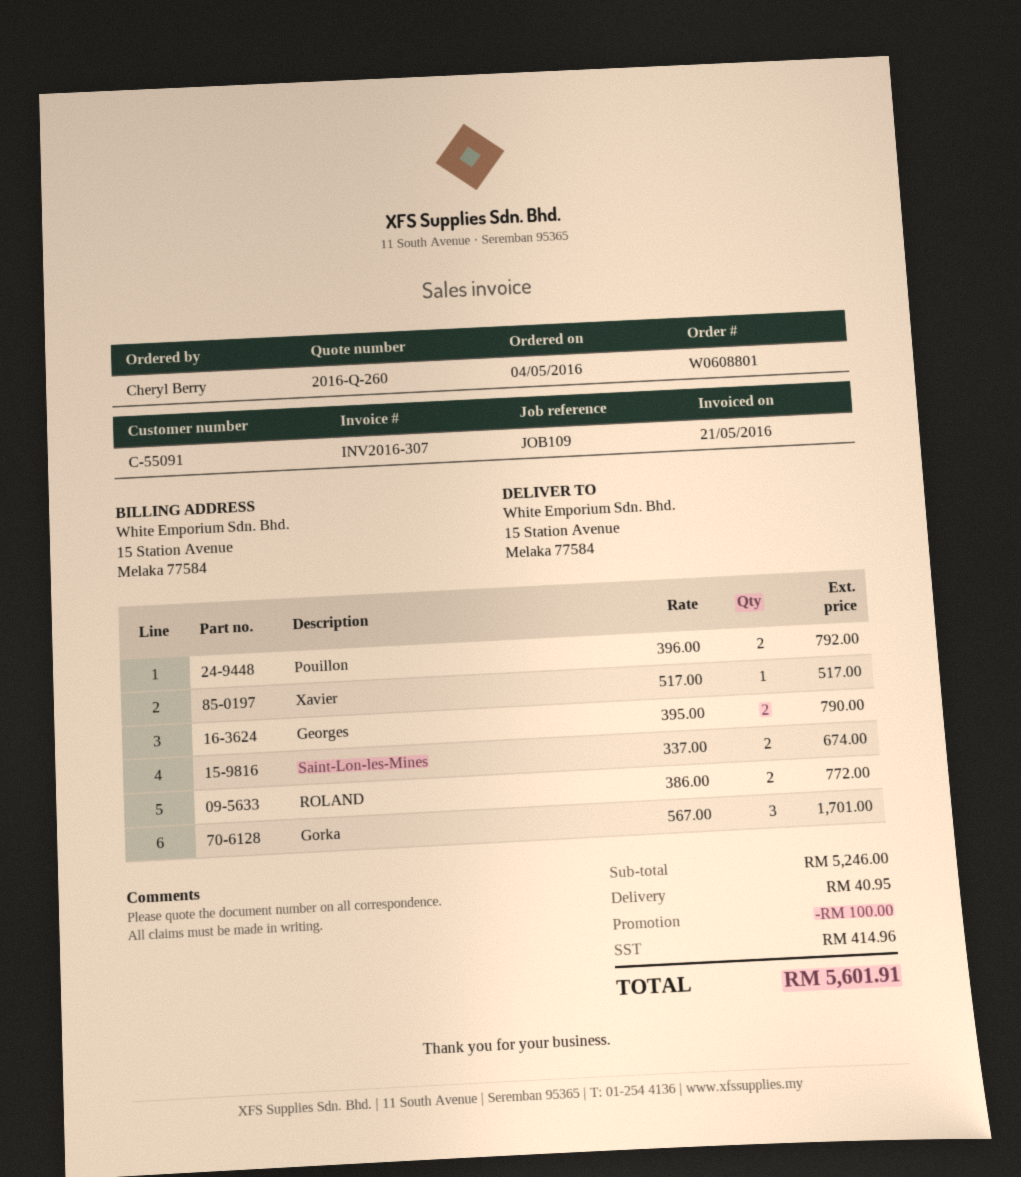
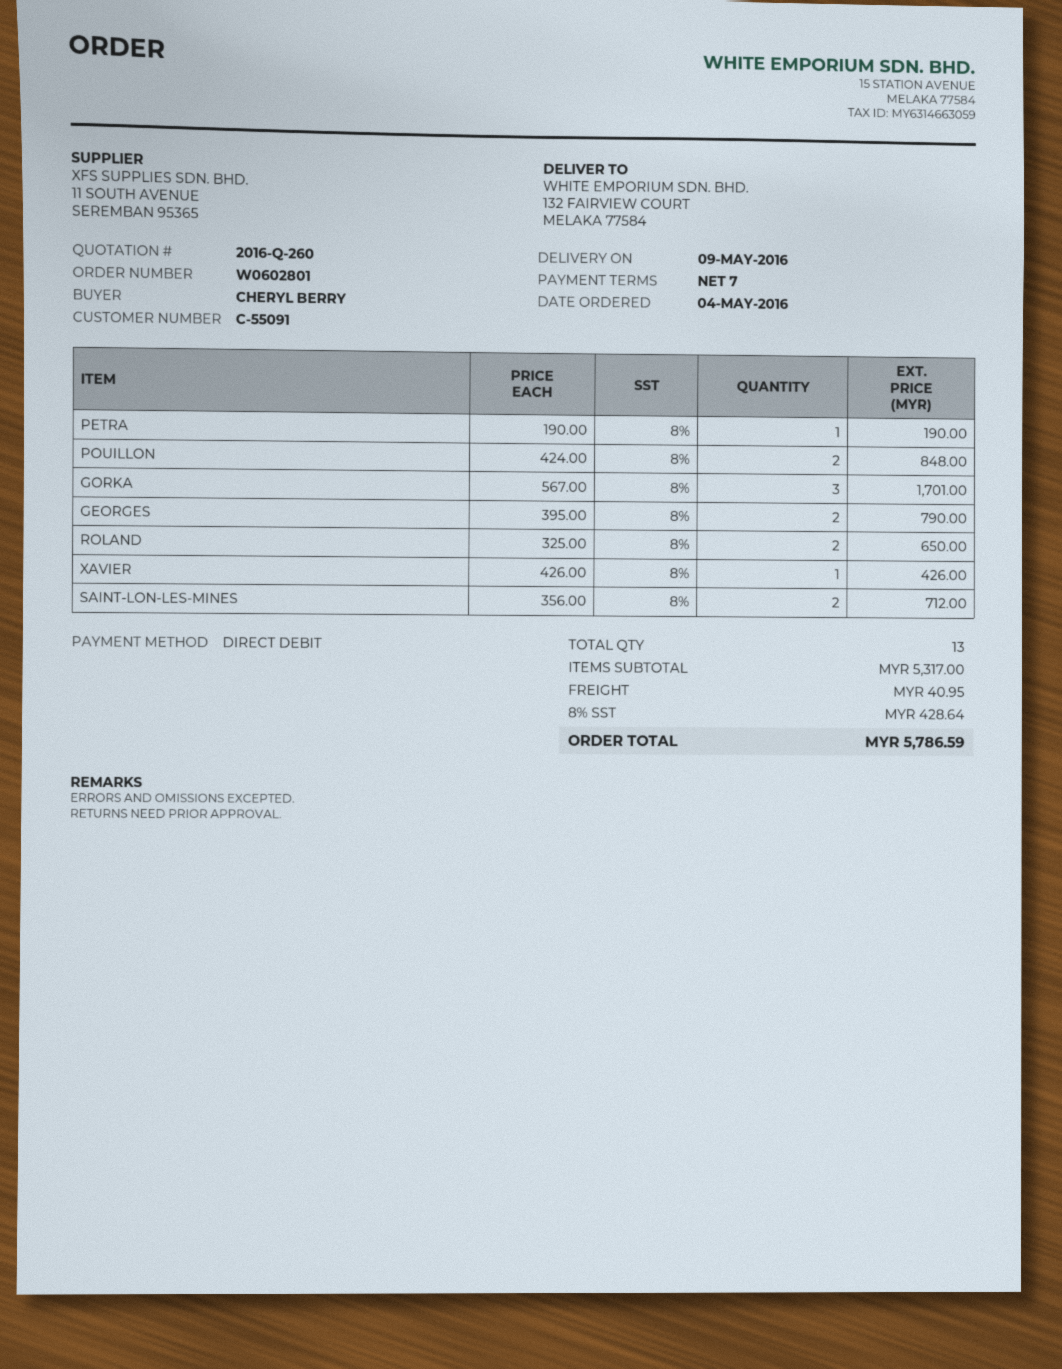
order number: W0608801 -> W0602801
ship to: 15 Station Avenue, Melaka 77584 -> 132 FAIRVIEW COURT, MELAKA 77584
Pouillon: 2 x 396.00 = 792.00 -> 2 x 424.00 = 848.00
Xavier: 1 x 517.00 = 517.00 -> 1 x 426.00 = 426.00
Saint-Lon-les-Mines: 2 x 337.00 = 674.00 -> 2 x 356.00 = 712.00
ROLAND: 2 x 386.00 = 772.00 -> 2 x 325.00 = 650.00
PETRA: none -> 1 x 190.00 = 190.00
subtotal: 5246.00 -> 5317.00
discount: 100.00 -> none
tax: 414.96 -> 428.64
total: 5601.91 -> 5786.59

